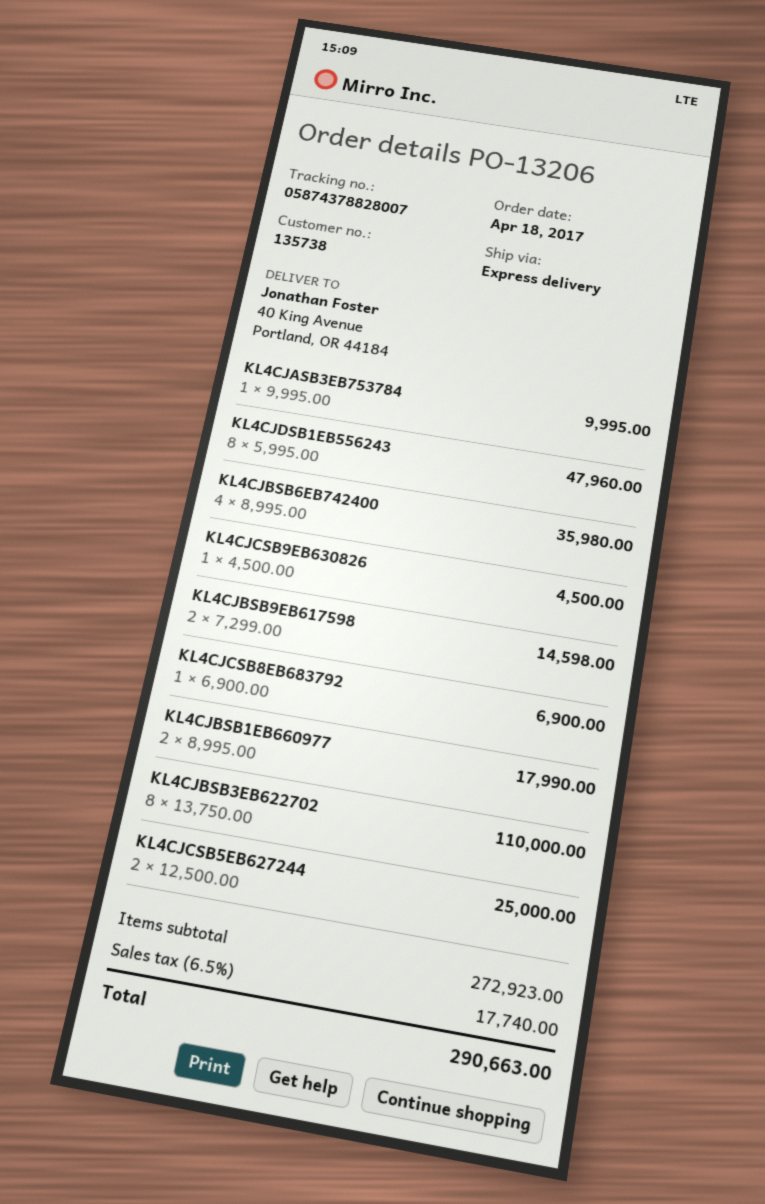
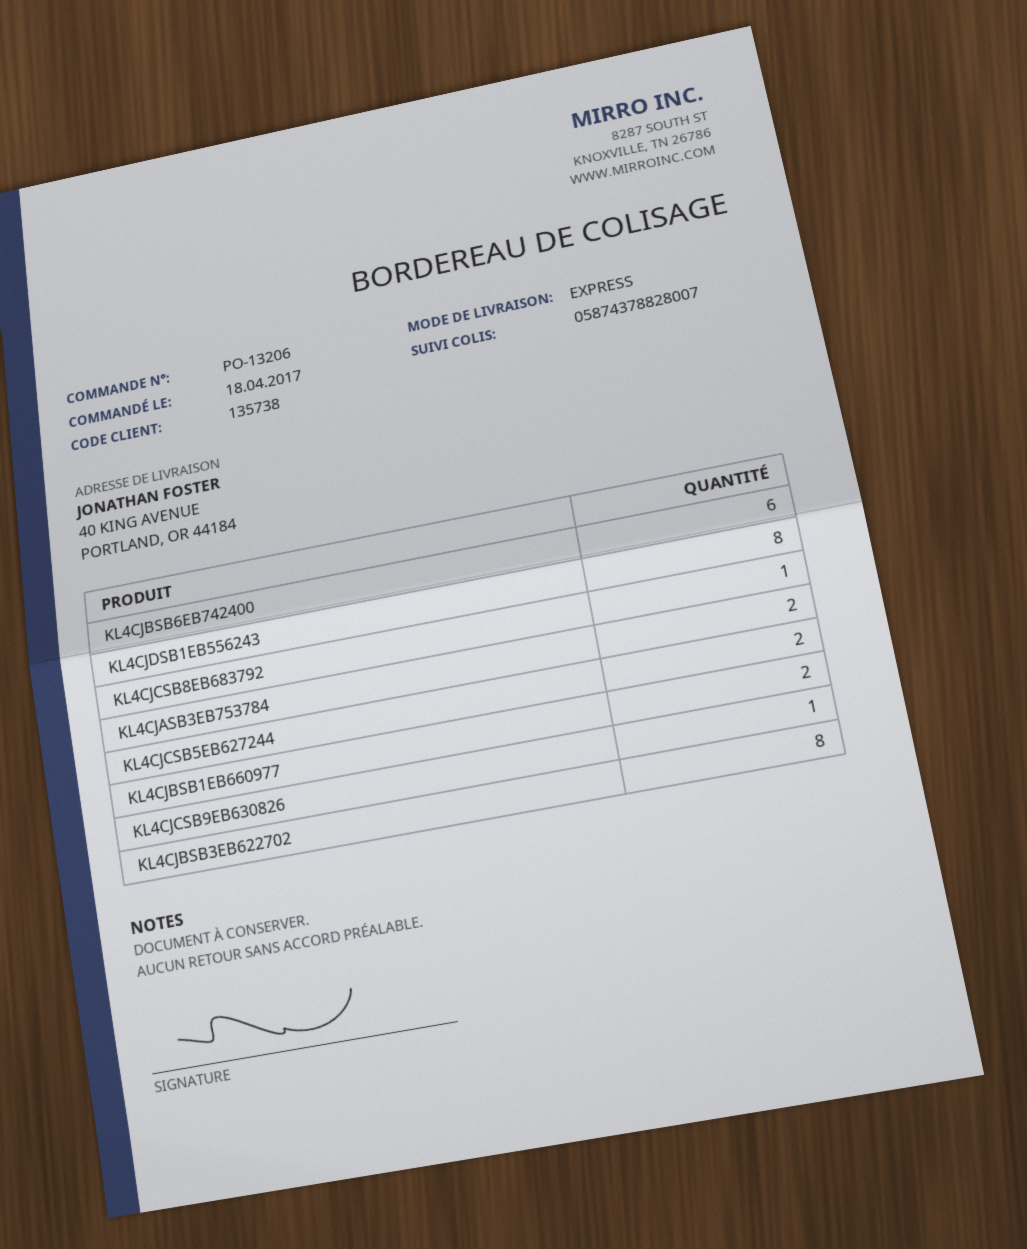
KL4CJASB3EB753784: 1 -> 2
KL4CJBSB6EB742400: 4 -> 6
KL4CJBSB9EB617598: 2 -> none

